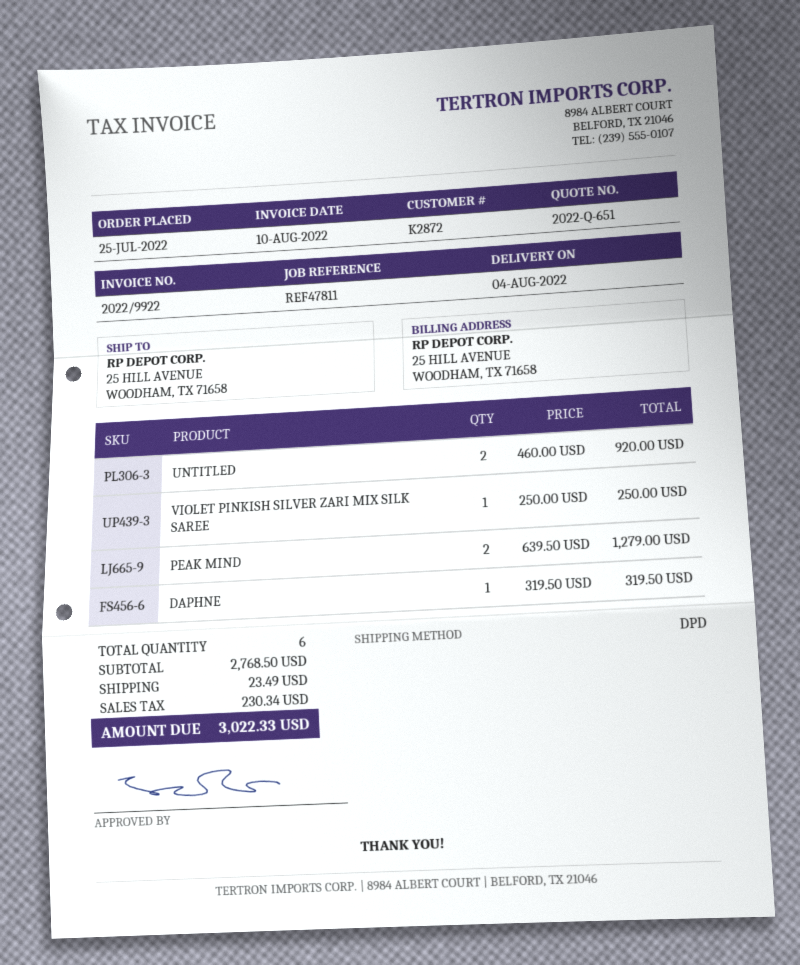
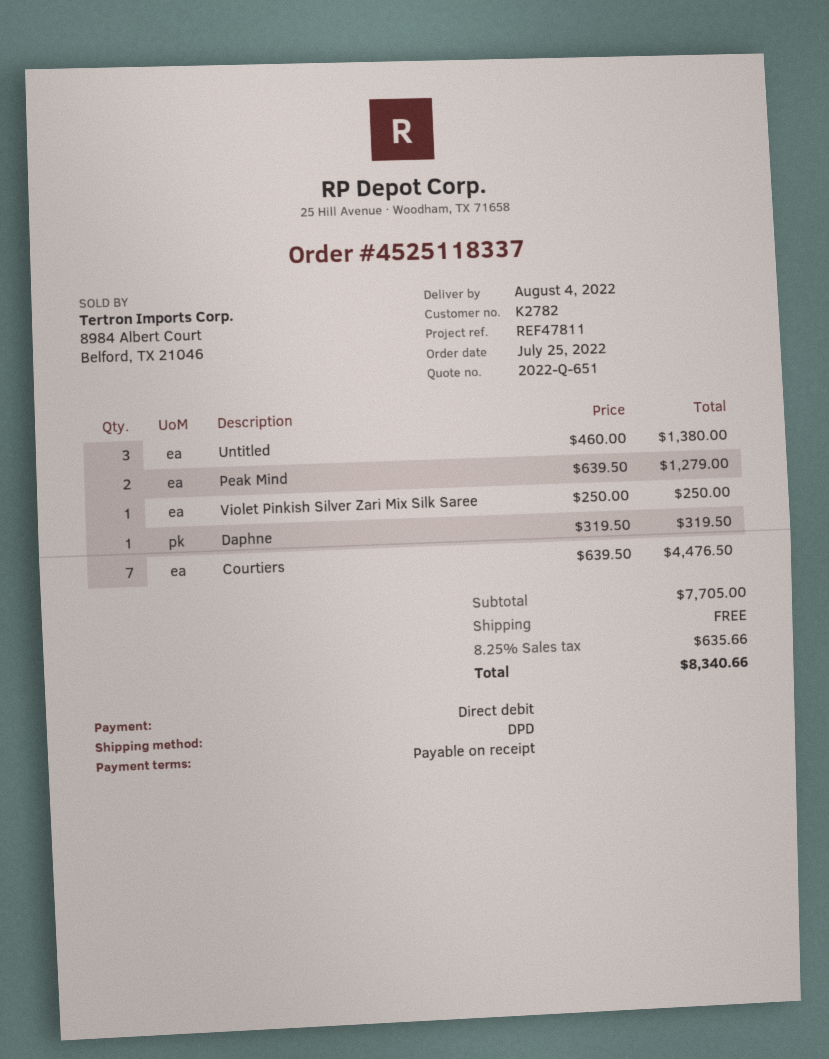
customer number: K2872 -> K2782
UNTITLED: 2 x 460.00 = 920.00 -> 3 x 460.00 = 1380.00
Courtiers: none -> 7 x 639.50 = 4476.50
subtotal: 2768.50 -> 7705.00
shipping: 23.49 -> 0.00
tax: 230.34 -> 635.66
total: 3022.33 -> 8340.66

